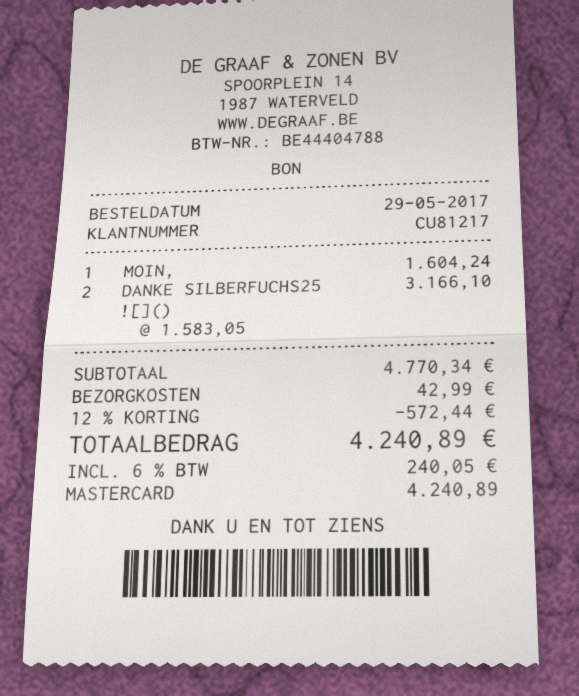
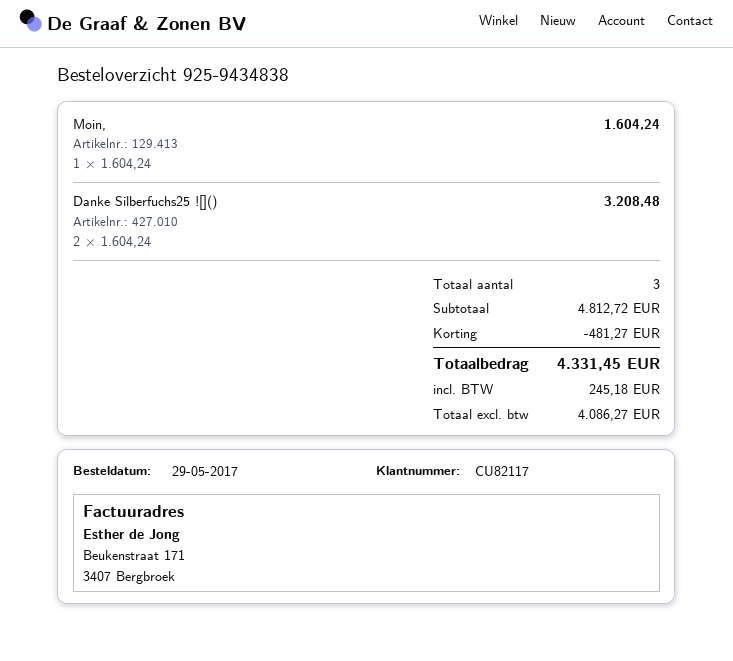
customer number: CU81217 -> CU82117
DANKE SILBERFUCHS25 ![](): 2 x 1583.05 = 3166.10 -> 2 x 1604.24 = 3208.48
subtotal: 4770.34 -> 4812.72
discount: 572.44 -> 481.27
shipping: 42.99 -> none
tax: 240.05 -> 245.18
total: 4240.89 -> 4331.45

